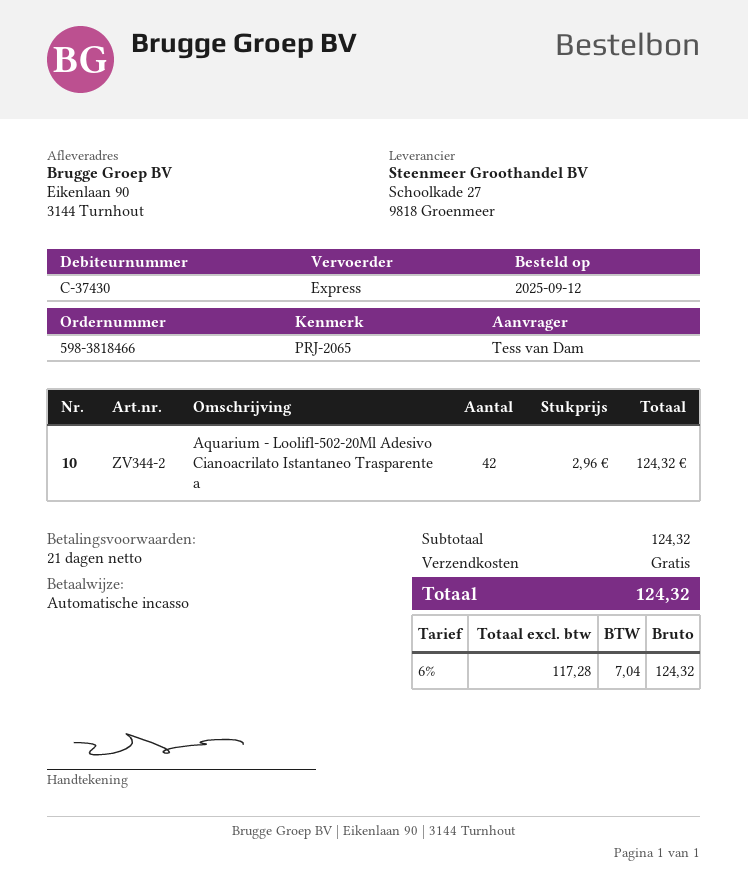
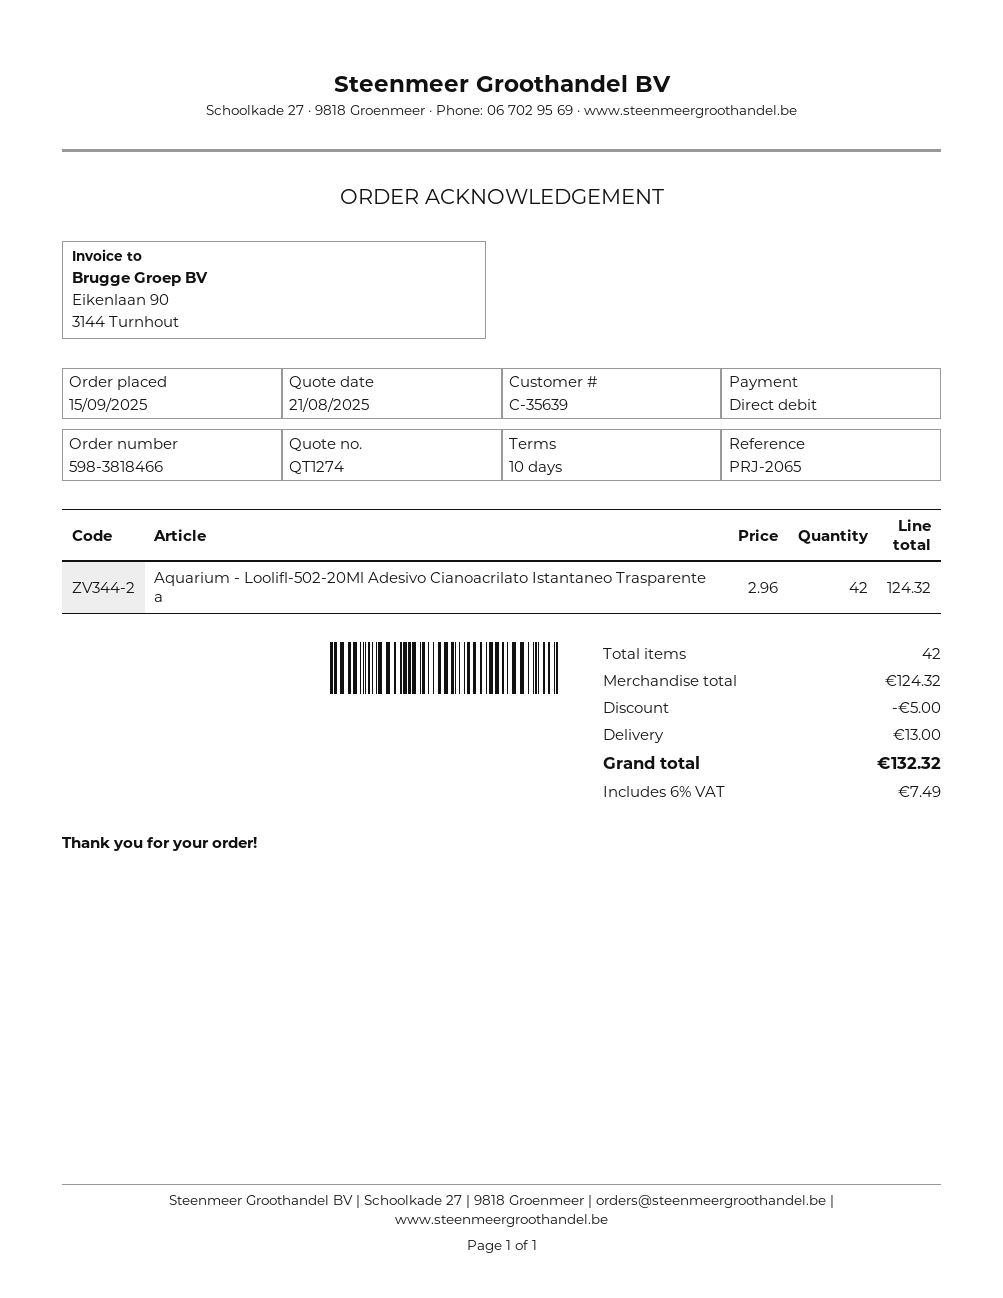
order date: 2025-09-12 -> 2025-09-15
payment terms: 21 days -> 10 days
customer number: C-37430 -> C-35639
discount: none -> 5.00
shipping: 0.00 -> 13.00
tax: 6% = 7.04 -> 6% = 7.49
total: 124.32 -> 132.32

